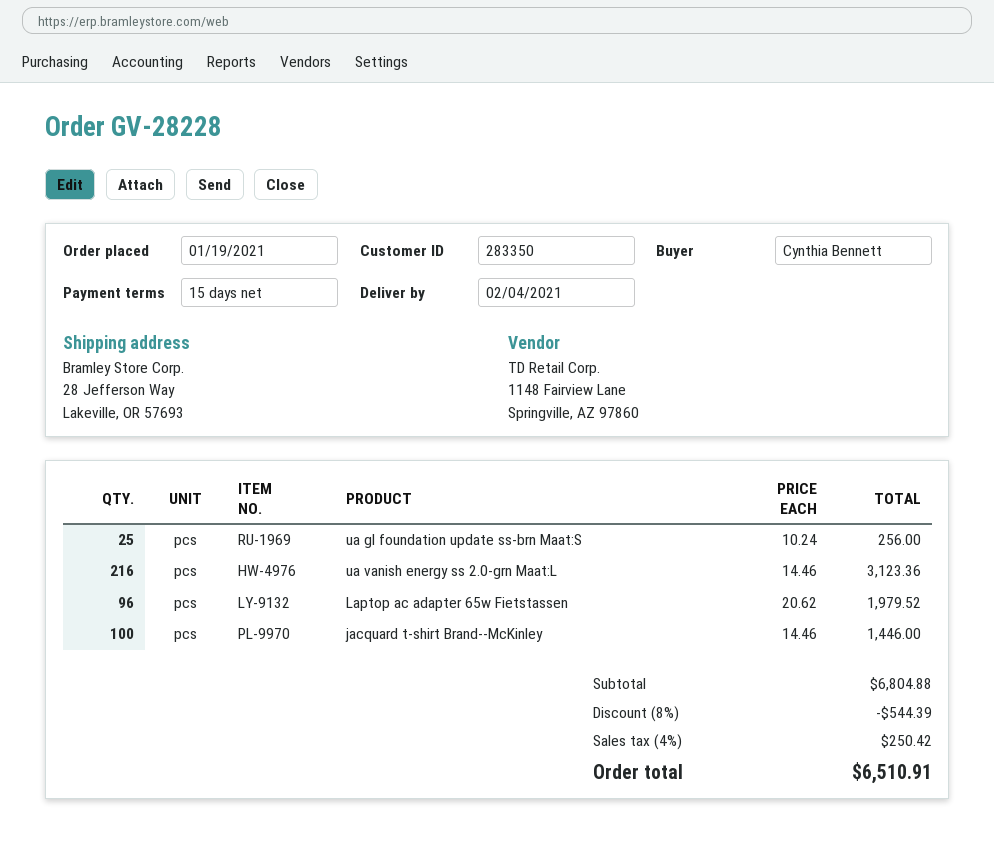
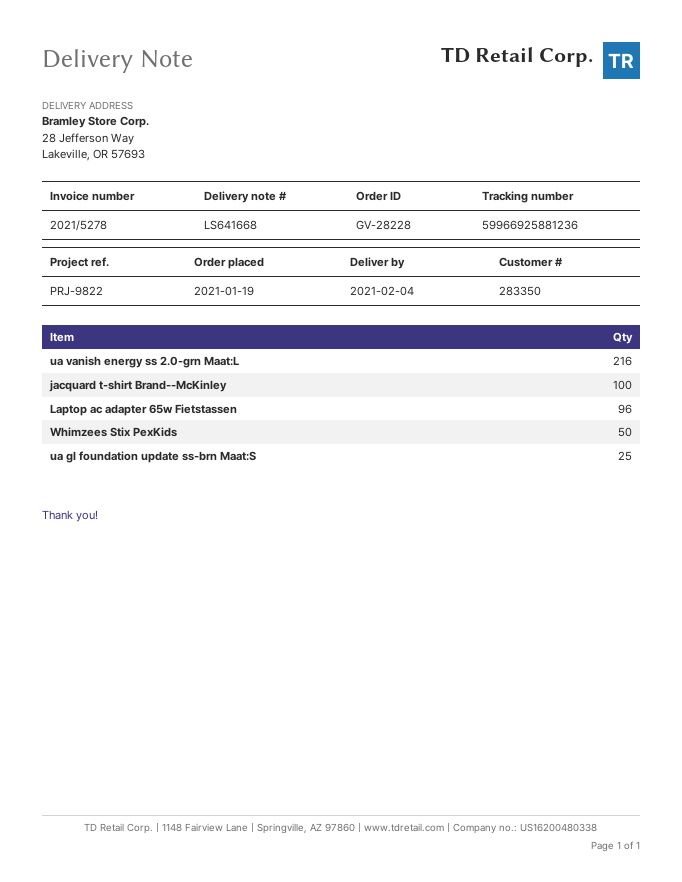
Whimzees Stix PexKids: none -> 50

